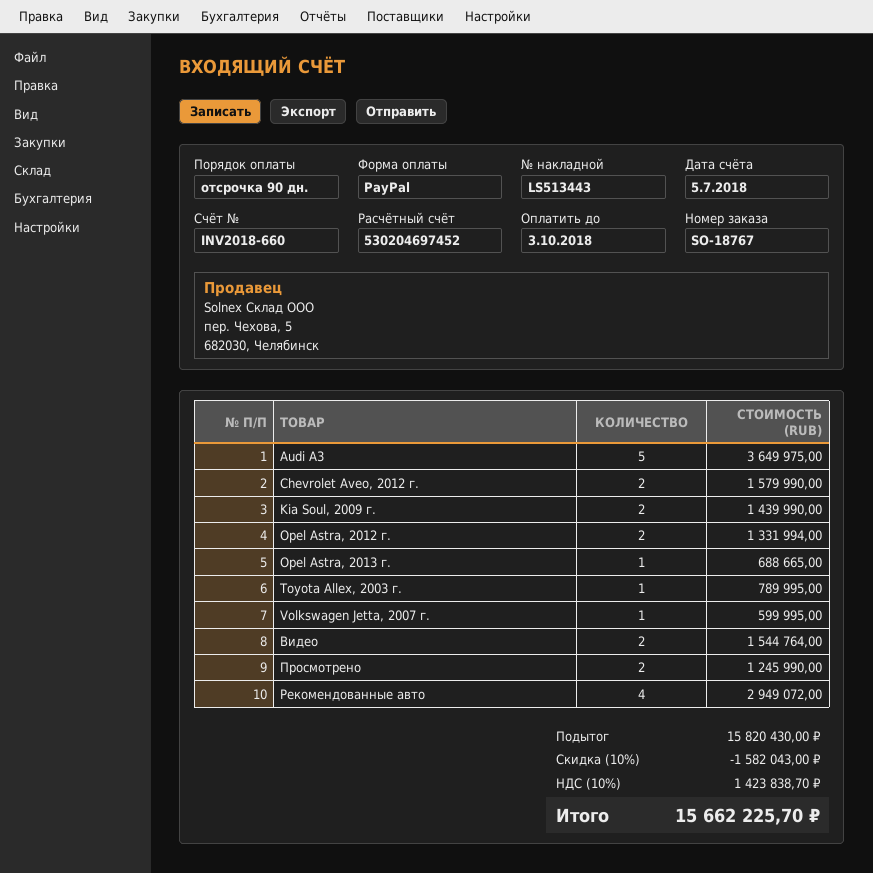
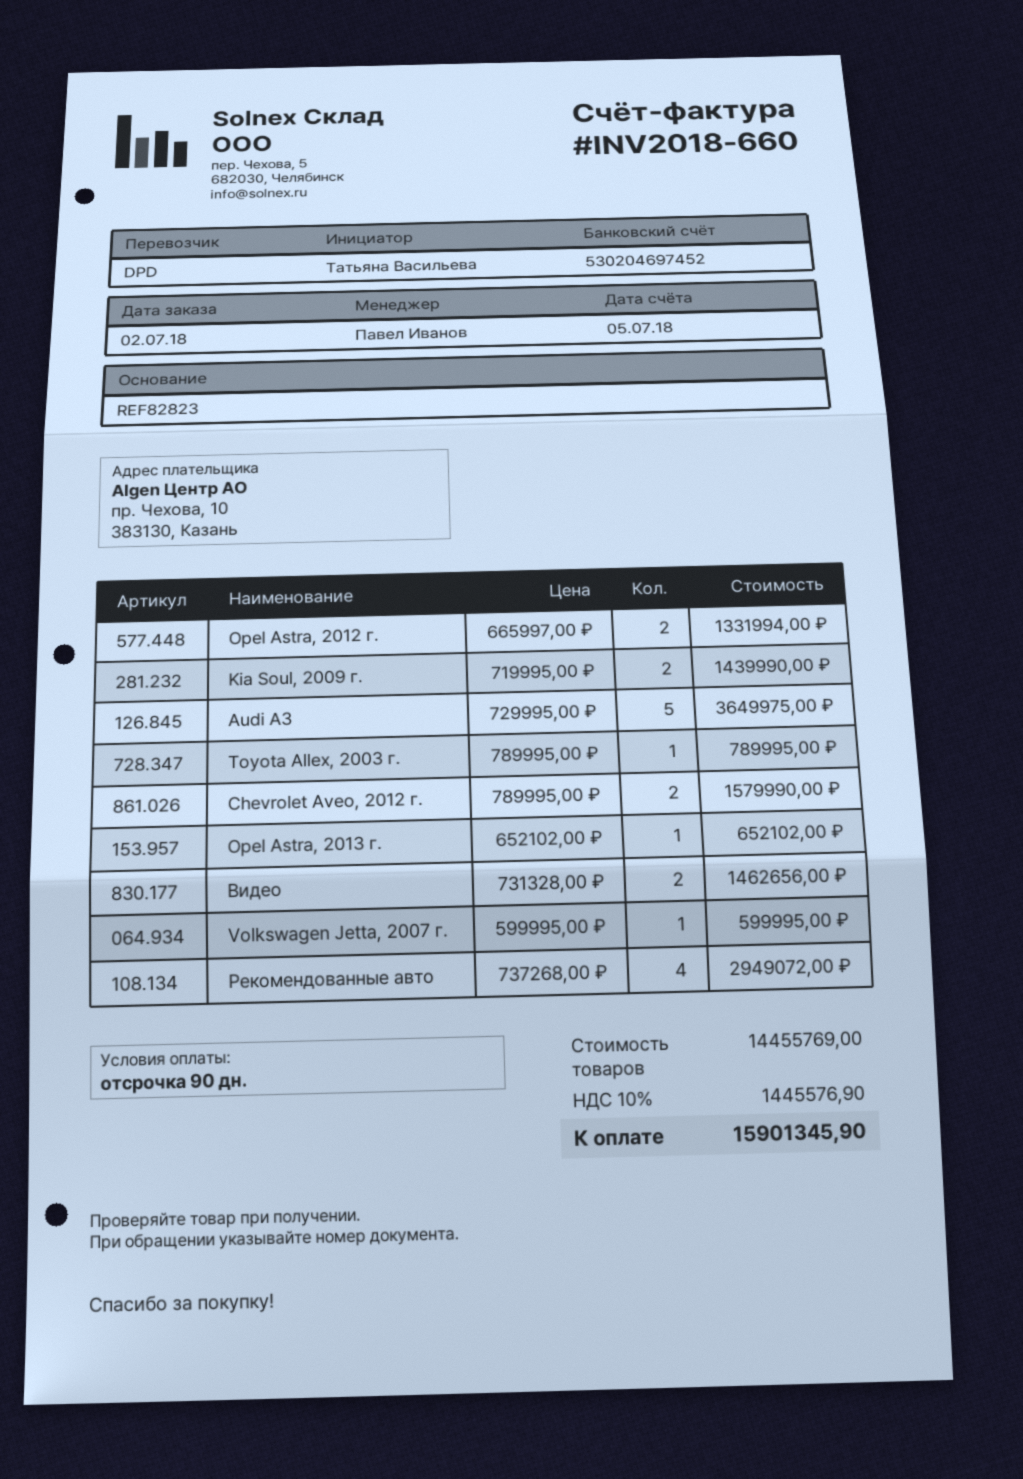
Opel Astra, 2013 г.: 1 for 688665.00 -> 1 for 652102.00
Видео: 2 for 1544764.00 -> 2 for 1462656.00
Просмотрено: 2 for 1245990.00 -> none
subtotal: 15820430.00 -> 14455769.00
discount: 10% = 1582043.00 -> none
tax: 10% = 1423838.70 -> 10% = 1445576.90
total: 15662225.70 -> 15901345.90

